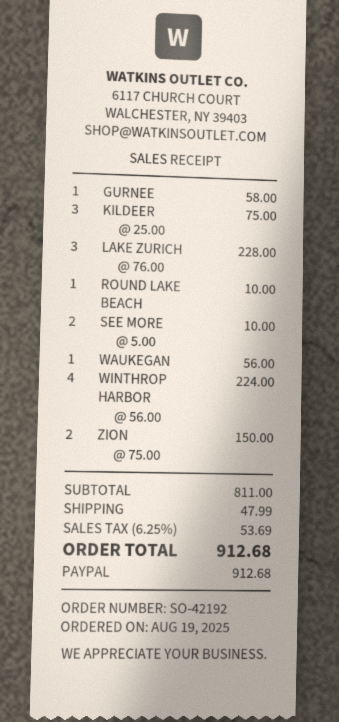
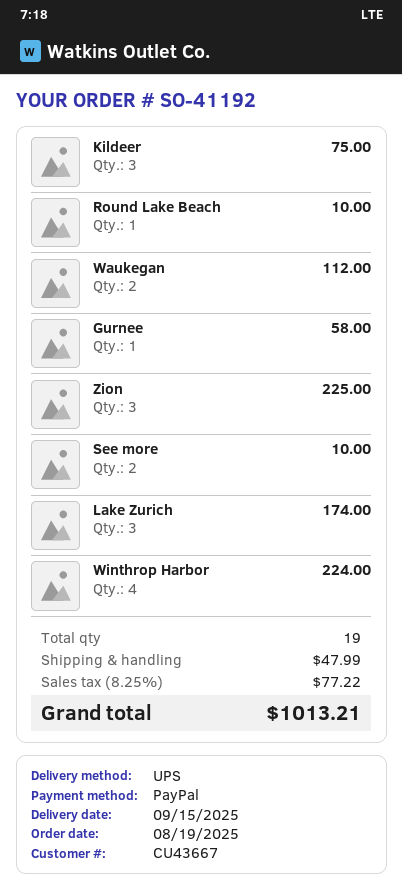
order number: SO-42192 -> SO-41192
LAKE ZURICH: 3 for 228.00 -> 3 for 174.00
WAUKEGAN: 1 for 56.00 -> 2 for 112.00
ZION: 2 for 150.00 -> 3 for 225.00
tax: 6.25% = 53.69 -> 8.25% = 77.22
total: 912.68 -> 1013.21

